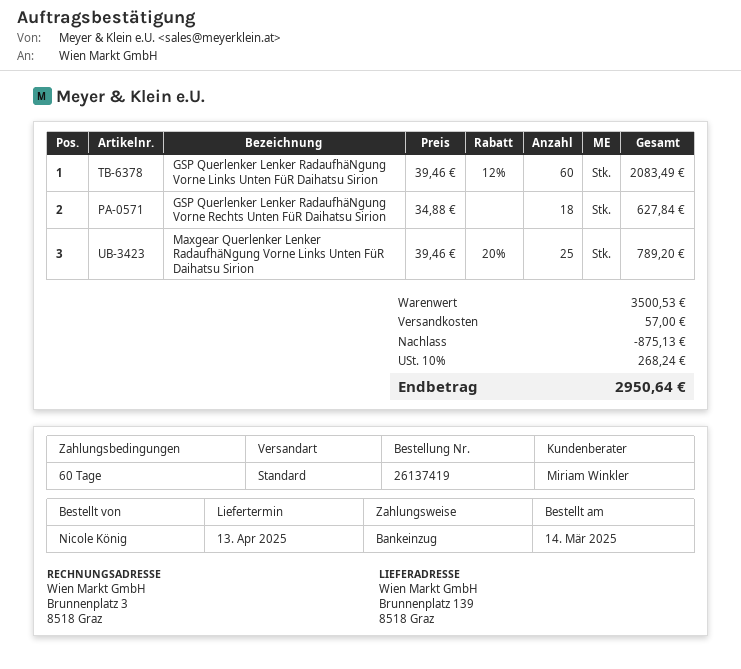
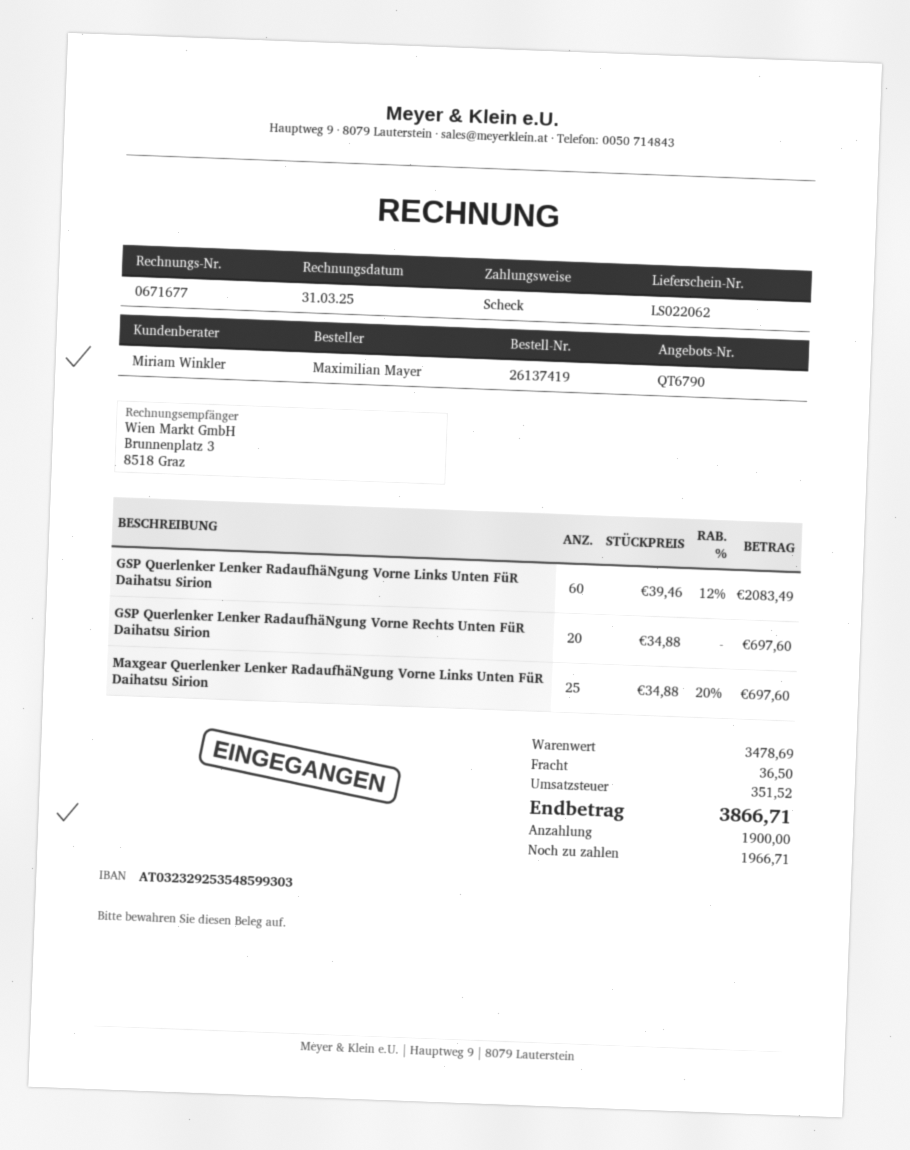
ordered by: Nicole König -> Maximilian Mayer
payment method: direct debit -> cheque
GSP Querlenker Lenker RadaufhäNgung Vorne Rechts Unten FüR Daihatsu Sirion: 18 x 34.88 = 627.84 -> 20 x 34.88 = 697.60
Maxgear Querlenker Lenker RadaufhäNgung Vorne Links Unten FüR Daihatsu Sirion: 25 x 39.46 - 20% = 789.20 -> 25 x 34.88 - 20% = 697.60
subtotal: 3500.53 -> 3478.69
discount: 875.13 -> none
shipping: 57.00 -> 36.50
tax: 268.24 -> 351.52
total: 2950.64 -> 3866.71

